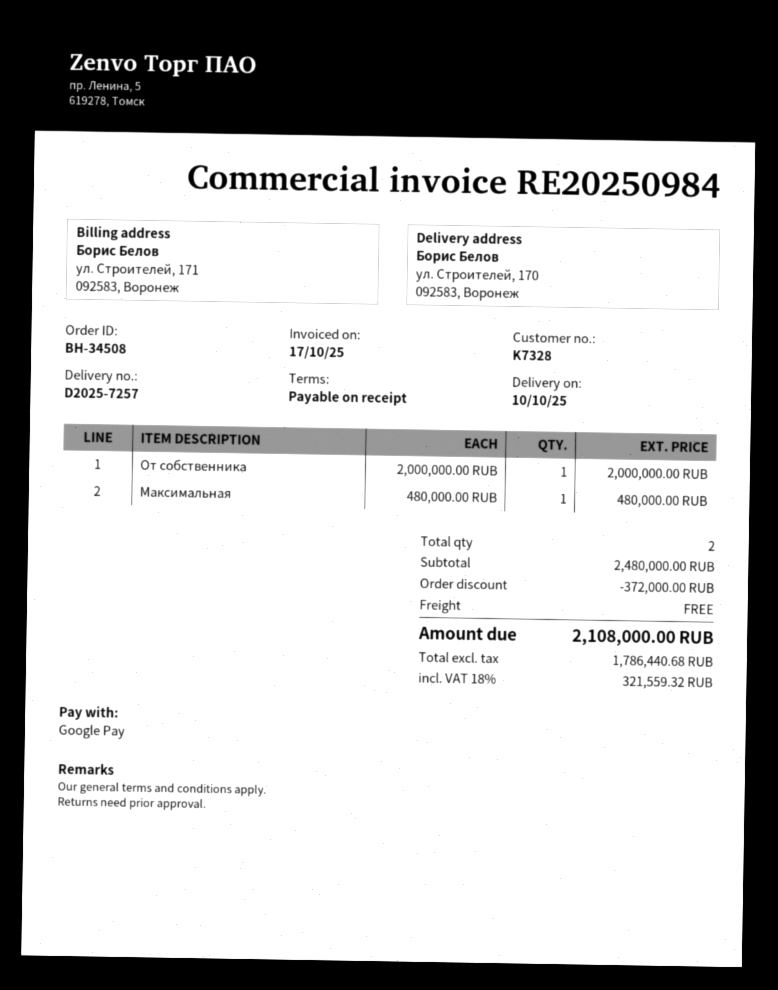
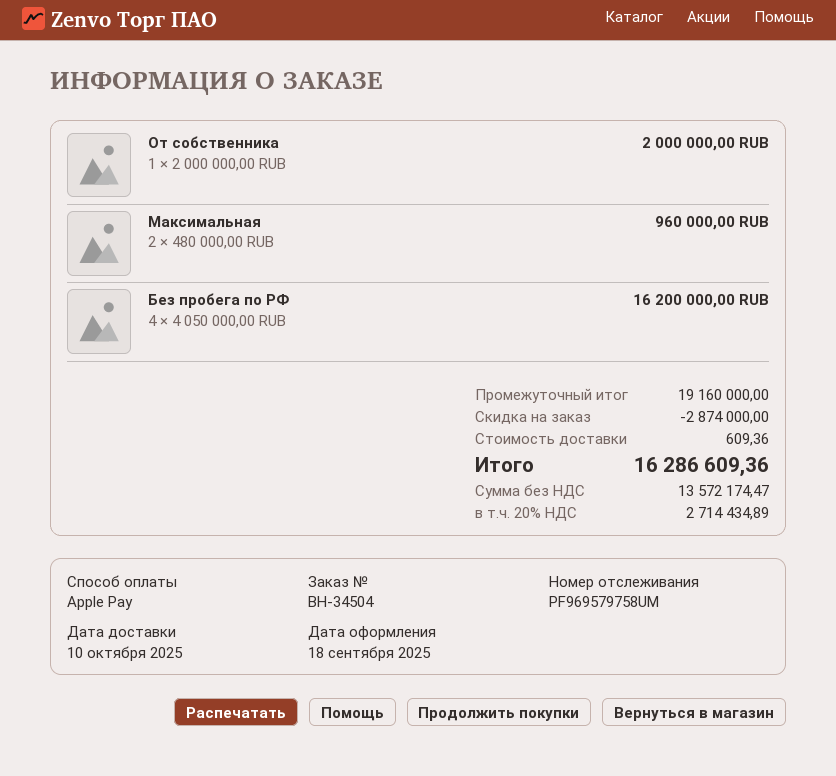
order number: BH-34508 -> BH-34504
payment method: Google Pay -> Apple Pay
Максимальная: 1 x 480000.00 = 480000.00 -> 2 x 480000.00 = 960000.00
Без пробега по РФ: none -> 4 x 4050000.00 = 16200000.00
subtotal: 2480000.00 -> 19160000.00
discount: 372000.00 -> 2874000.00
shipping: 0.00 -> 609.36
net: 1786440.68 -> 13572174.47
tax: 18% = 321559.32 -> 20% = 2714434.89
total: 2108000.00 -> 16286609.36

